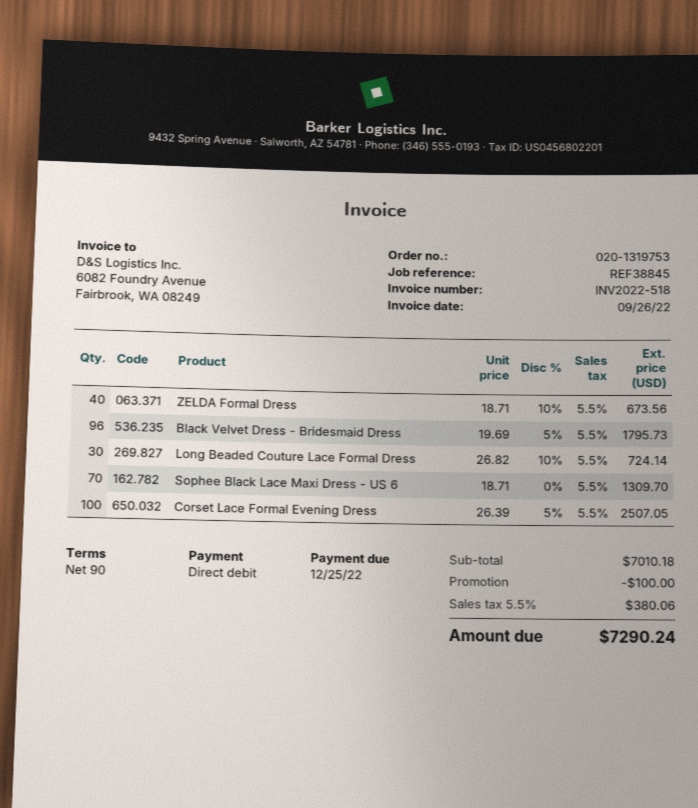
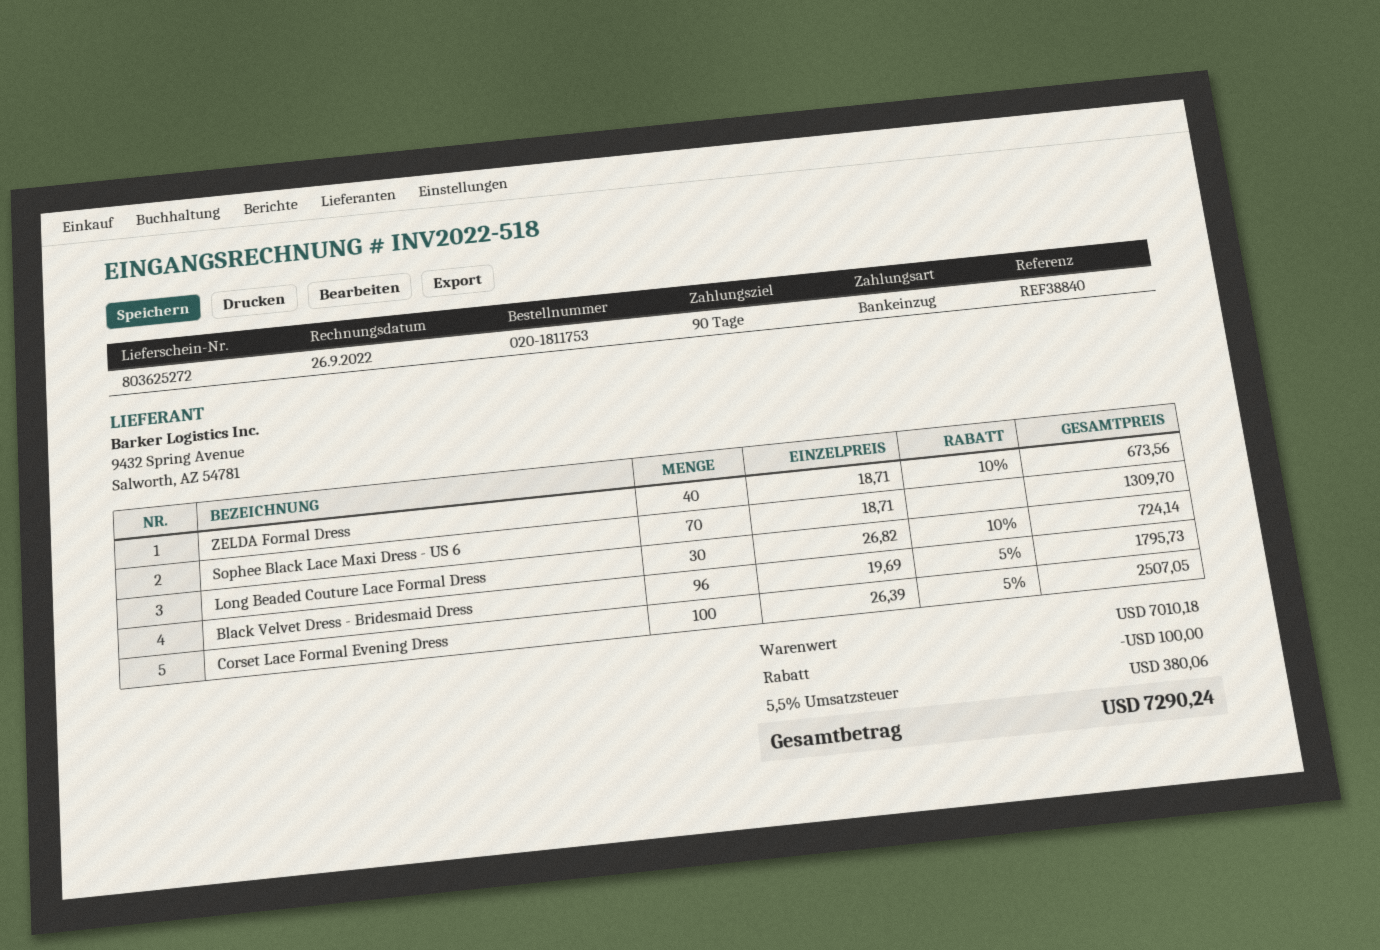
order number: 020-1319753 -> 020-1811753
reference: REF38845 -> REF38840

